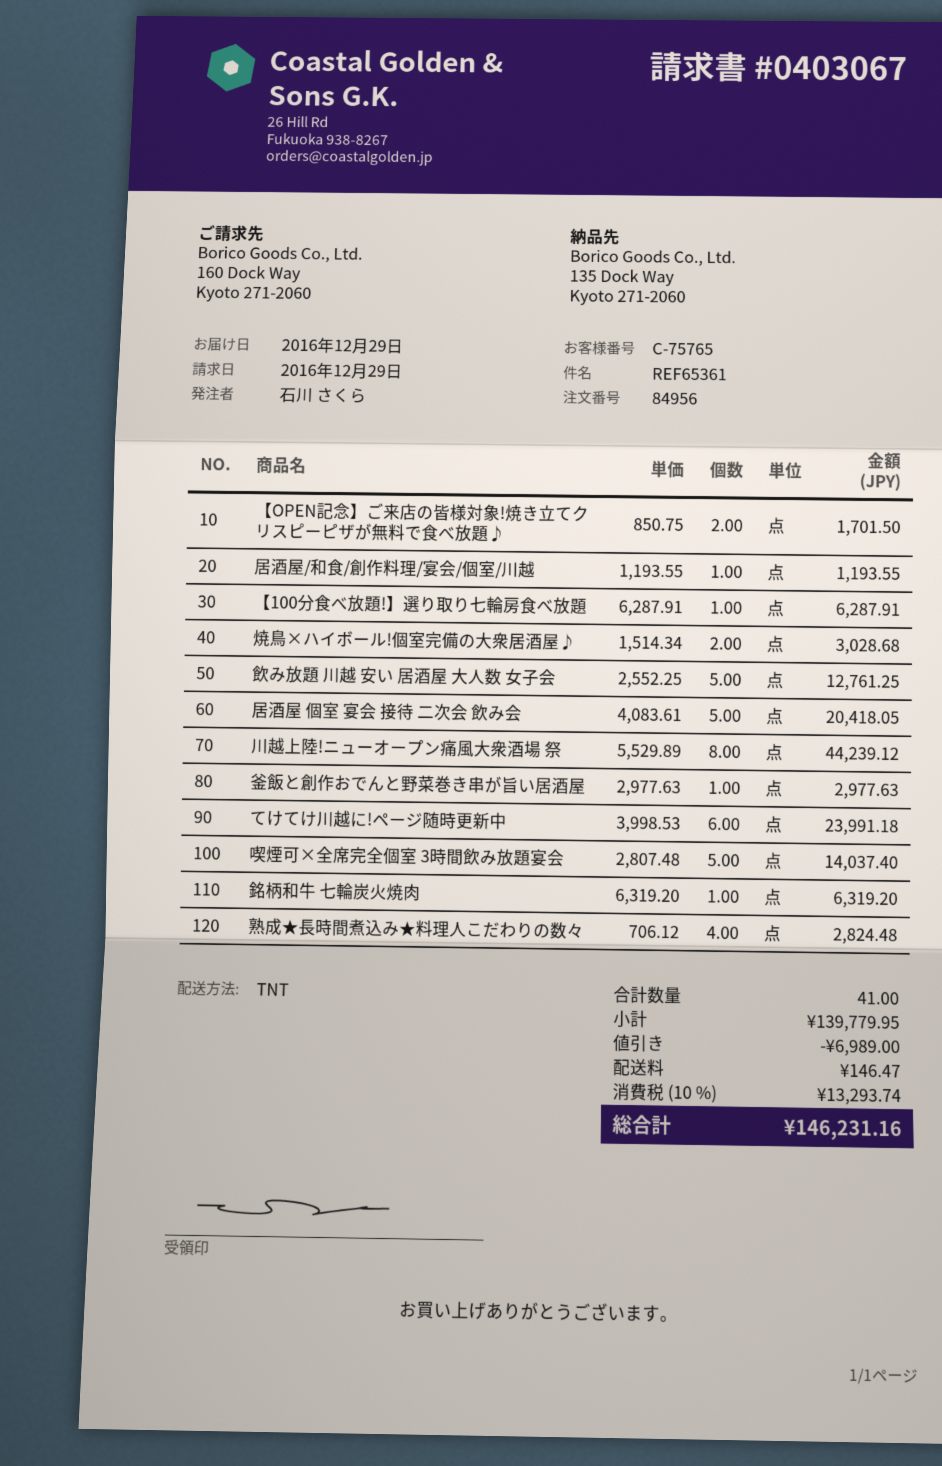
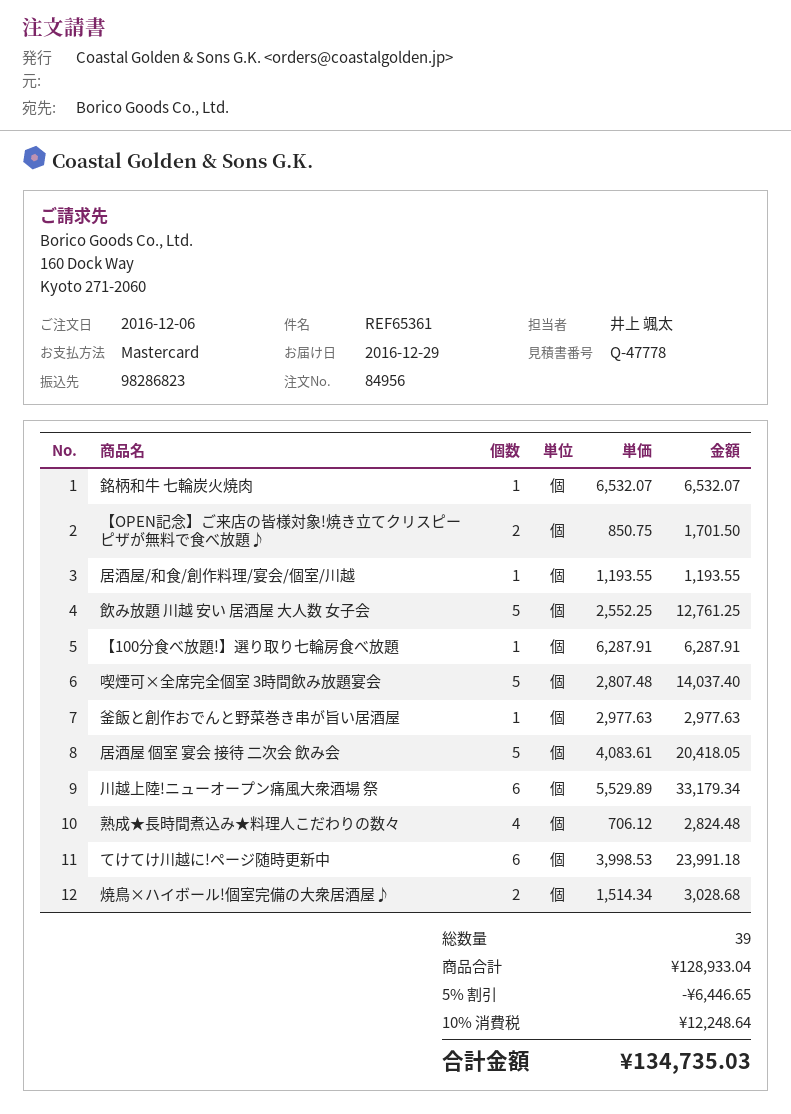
川越上陸!ニューオープン痛風大衆酒場 祭: 8 x 5529.89 = 44239.12 -> 6 x 5529.89 = 33179.34
銘柄和牛 七輪炭火焼肉: 1 x 6319.20 = 6319.20 -> 1 x 6532.07 = 6532.07
total quantity: 41 -> 39
subtotal: 139779.95 -> 128933.04
discount: 6989.00 -> 6446.65
shipping: 146.47 -> none
tax: 10% = 13293.74 -> 10% = 12248.64
total: 146231.16 -> 134735.03

